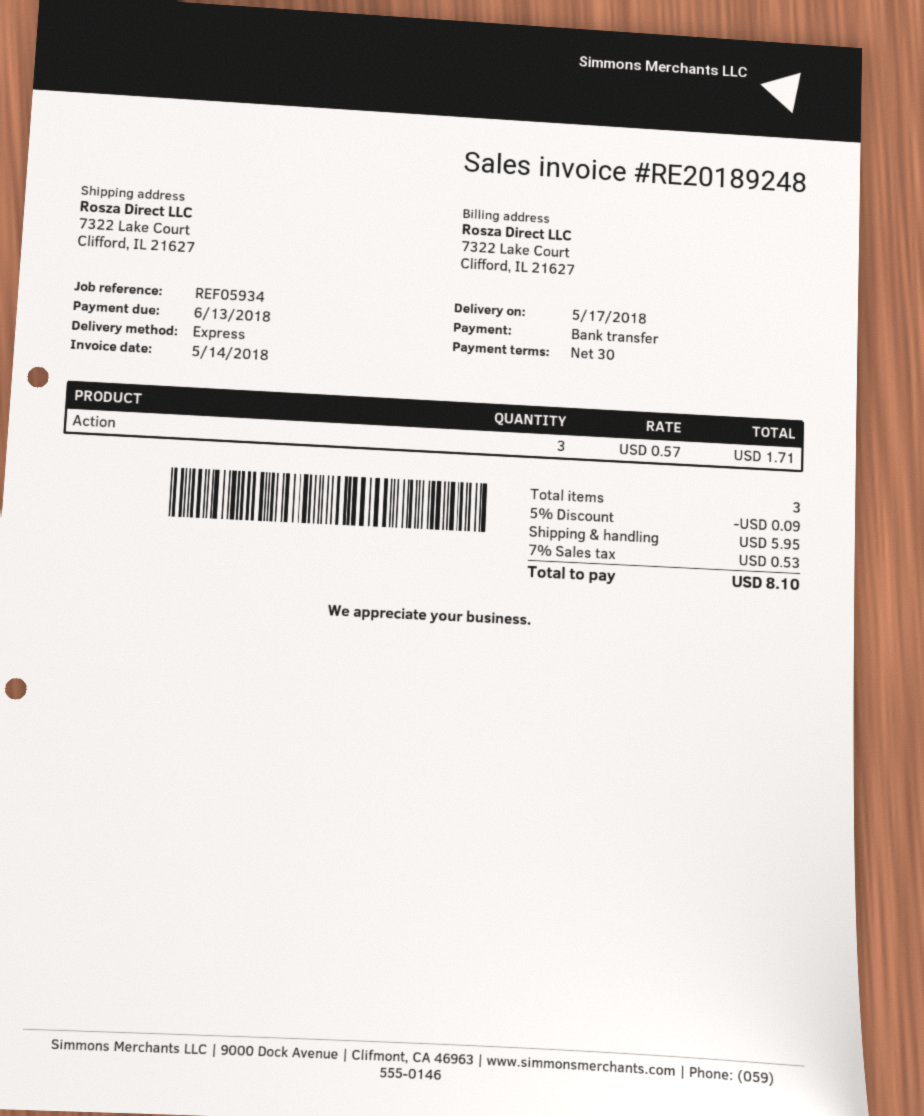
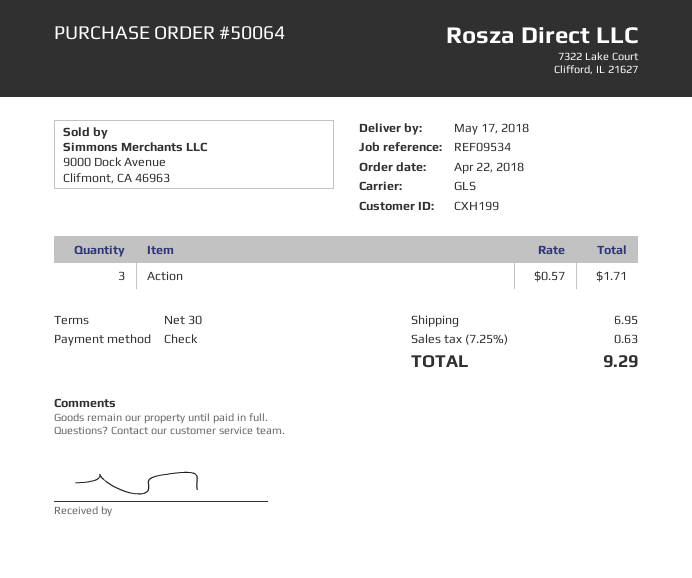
reference: REF05934 -> REF09534
payment method: bank transfer -> cheque
shipping method: express -> GLS
discount: 5% = 0.09 -> none
shipping: 5.95 -> 6.95
tax: 7% = 0.53 -> 7.25% = 0.63
total: 8.10 -> 9.29

